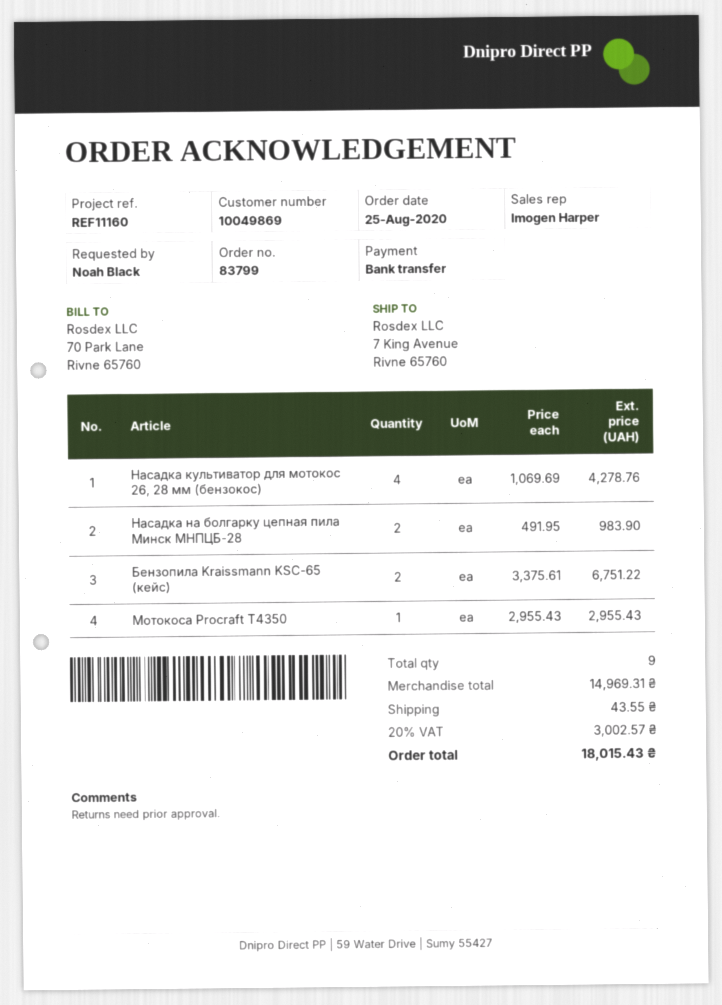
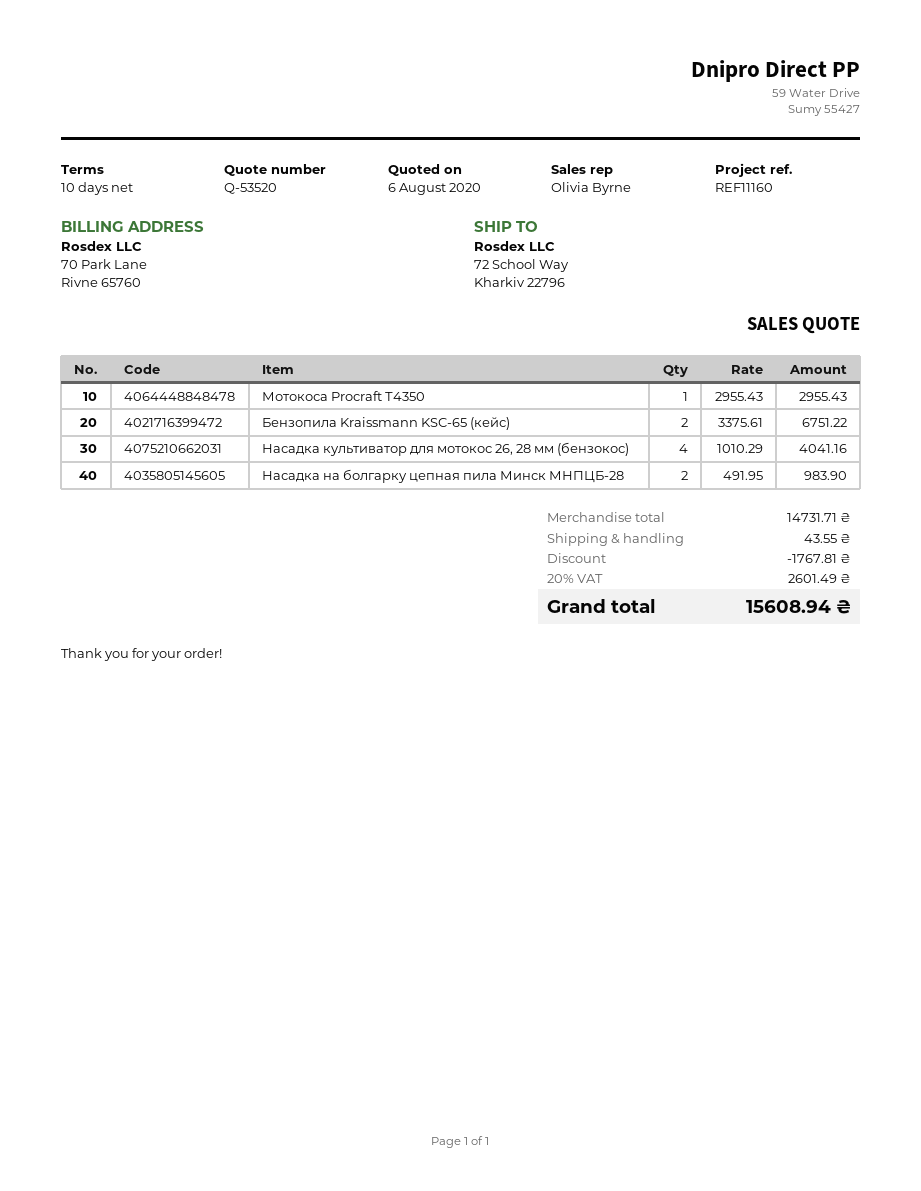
sales rep: Imogen Harper -> Olivia Byrne
ship to: 7 King Avenue, Rivne 65760 -> 72 School Way, Kharkiv 22796
Насадка культиватор для мотокос 26, 28 мм (бензокос): 4 x 1069.69 = 4278.76 -> 4 x 1010.29 = 4041.16
subtotal: 14969.31 -> 14731.71
discount: none -> 1767.81
tax: 20% = 3002.57 -> 20% = 2601.49
total: 18015.43 -> 15608.94

